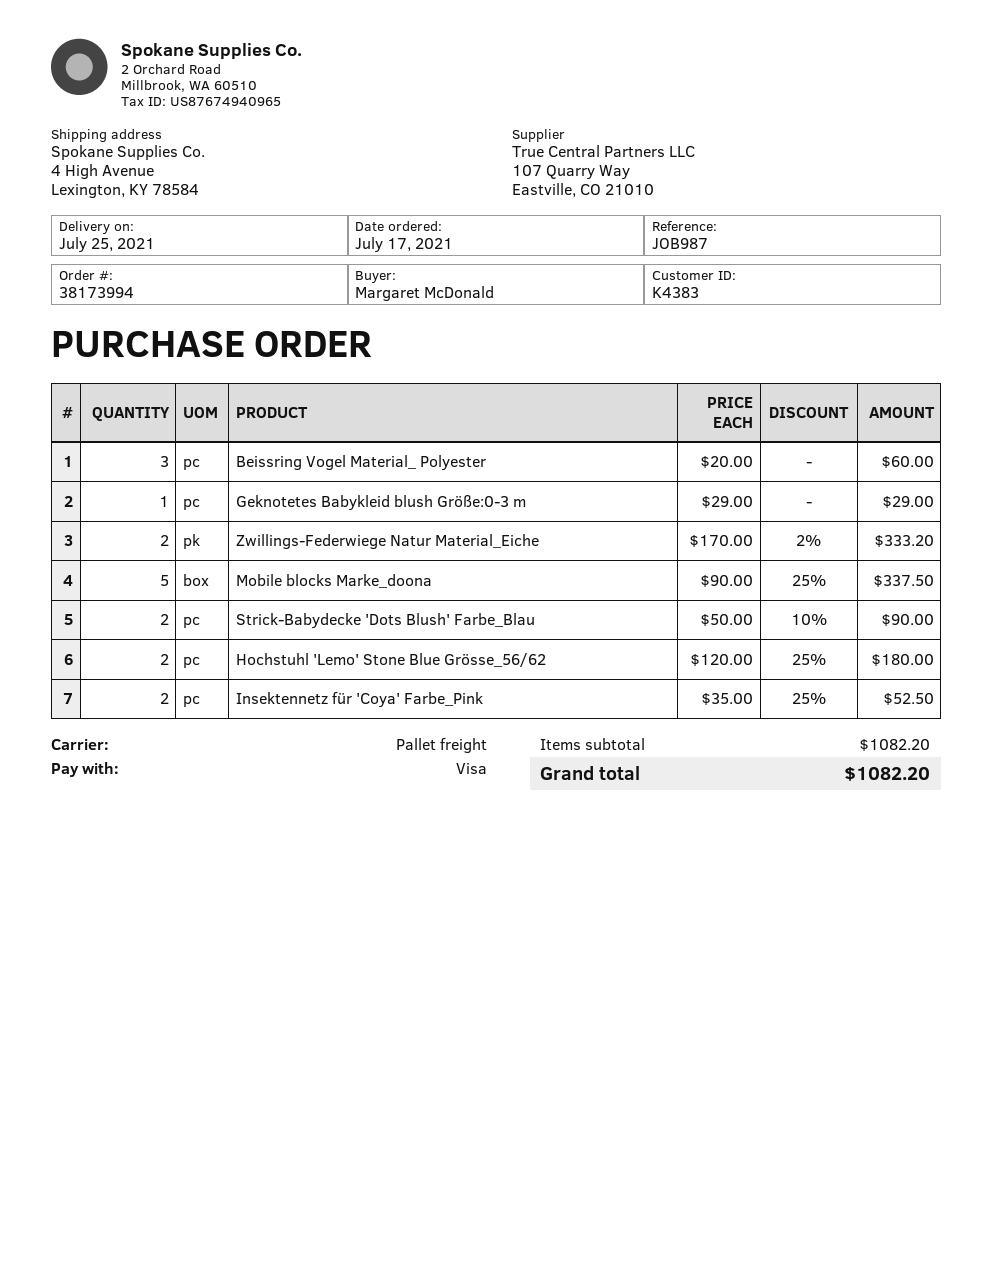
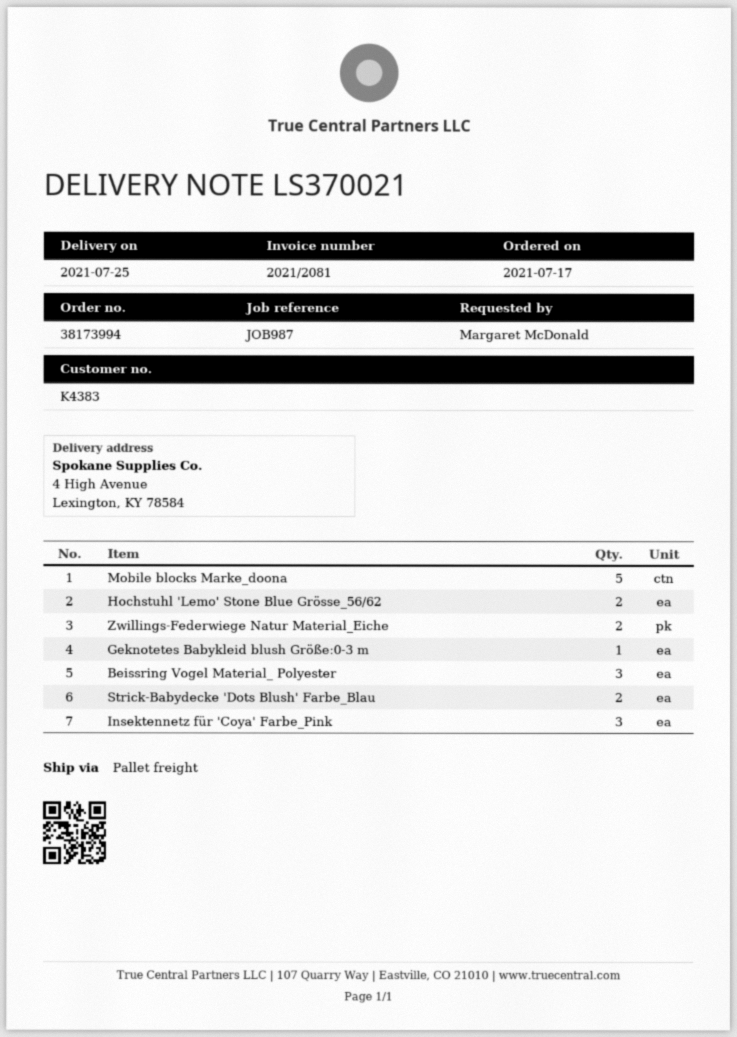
Insektennetz für 'Coya' Farbe_Pink: 2 -> 3

